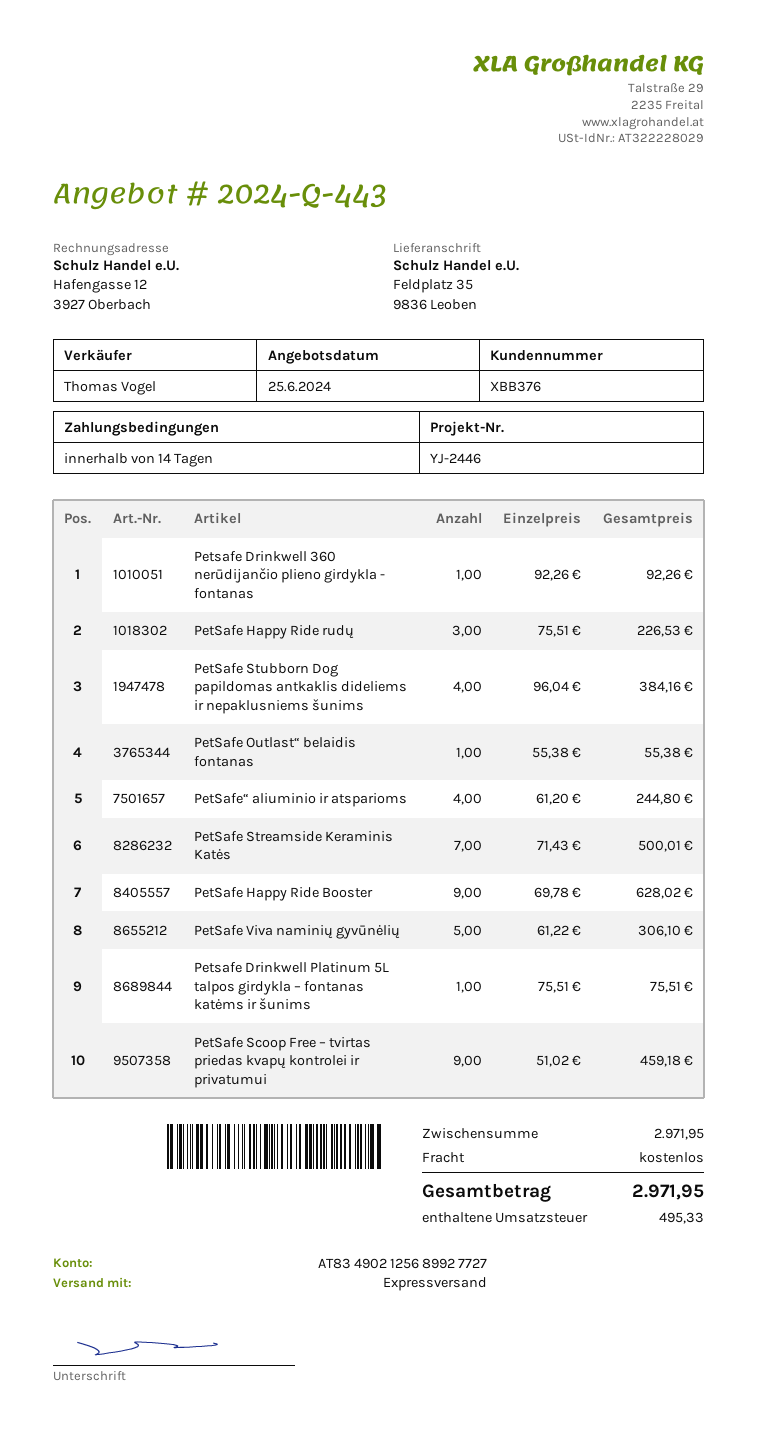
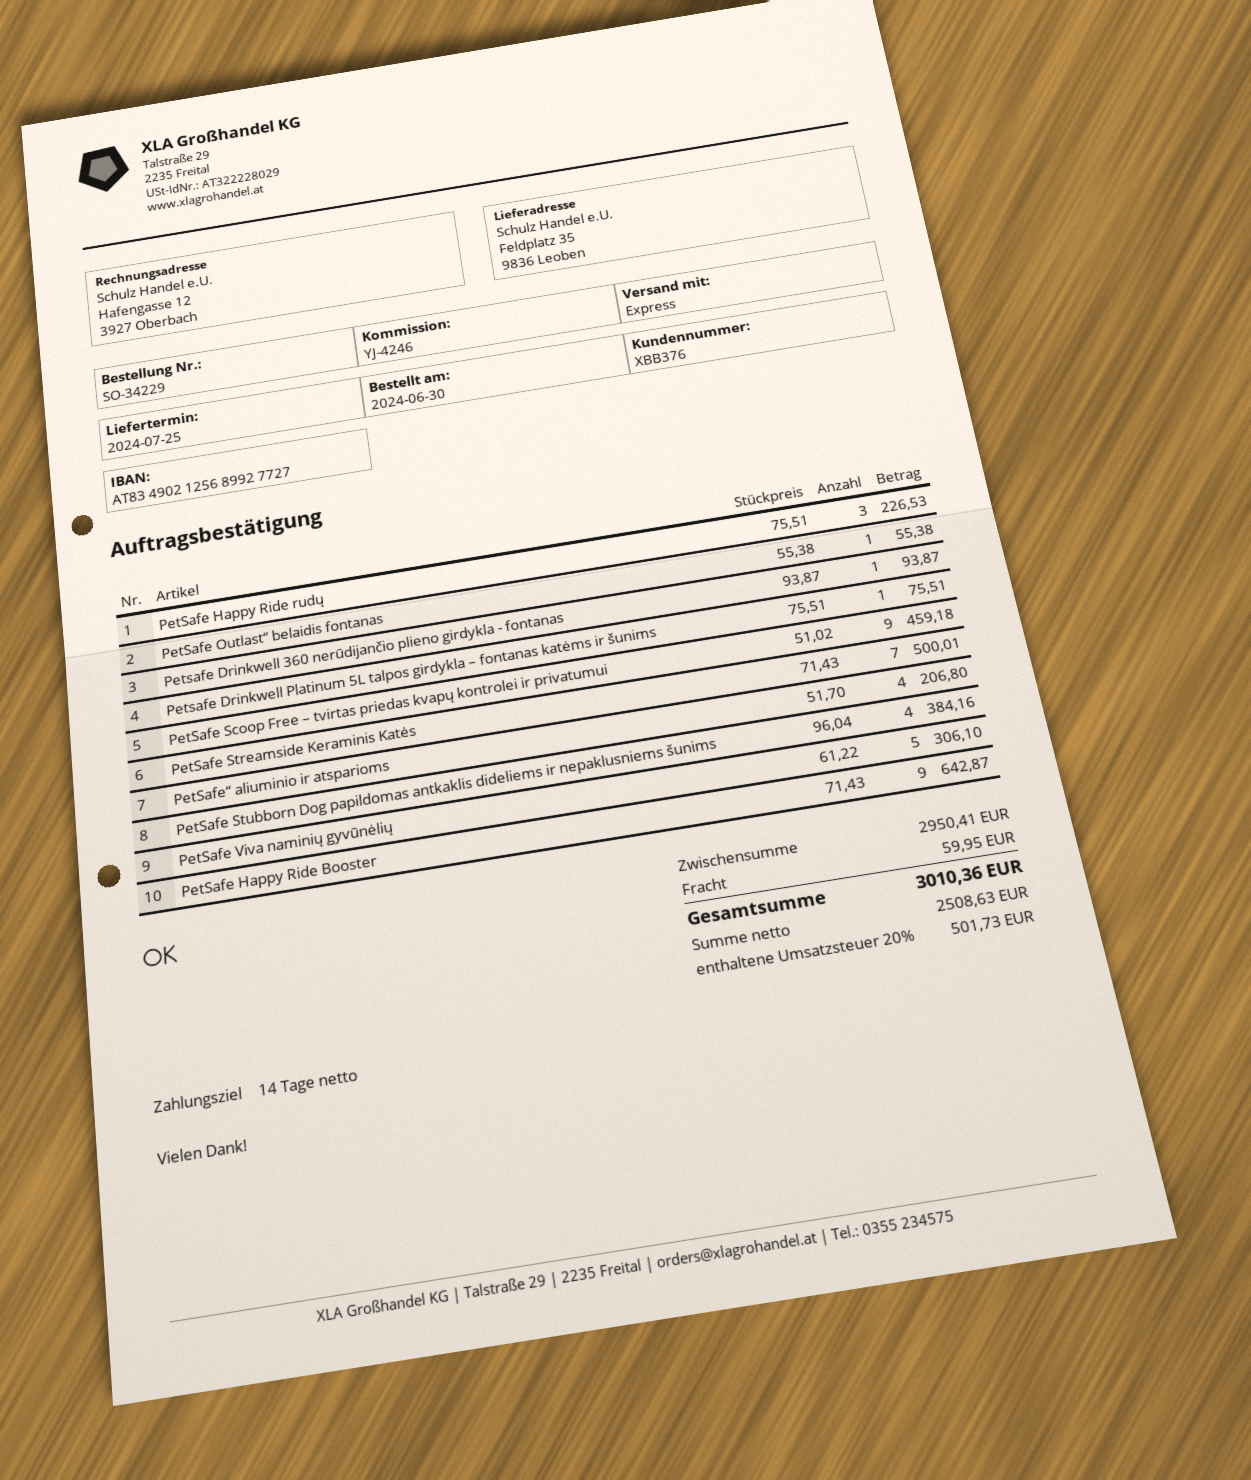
reference: YJ-2446 -> YJ-4246
Petsafe Drinkwell 360 nerūdijančio plieno girdykla - fontanas: 1 x 92.26 = 92.26 -> 1 x 93.87 = 93.87
PetSafe“ aliuminio ir atsparioms: 4 x 61.20 = 244.80 -> 4 x 51.70 = 206.80
PetSafe Happy Ride Booster: 9 x 69.78 = 628.02 -> 9 x 71.43 = 642.87
subtotal: 2971.95 -> 2950.41
shipping: 0.00 -> 59.95
tax: 495.33 -> 501.73
total: 2971.95 -> 3010.36

